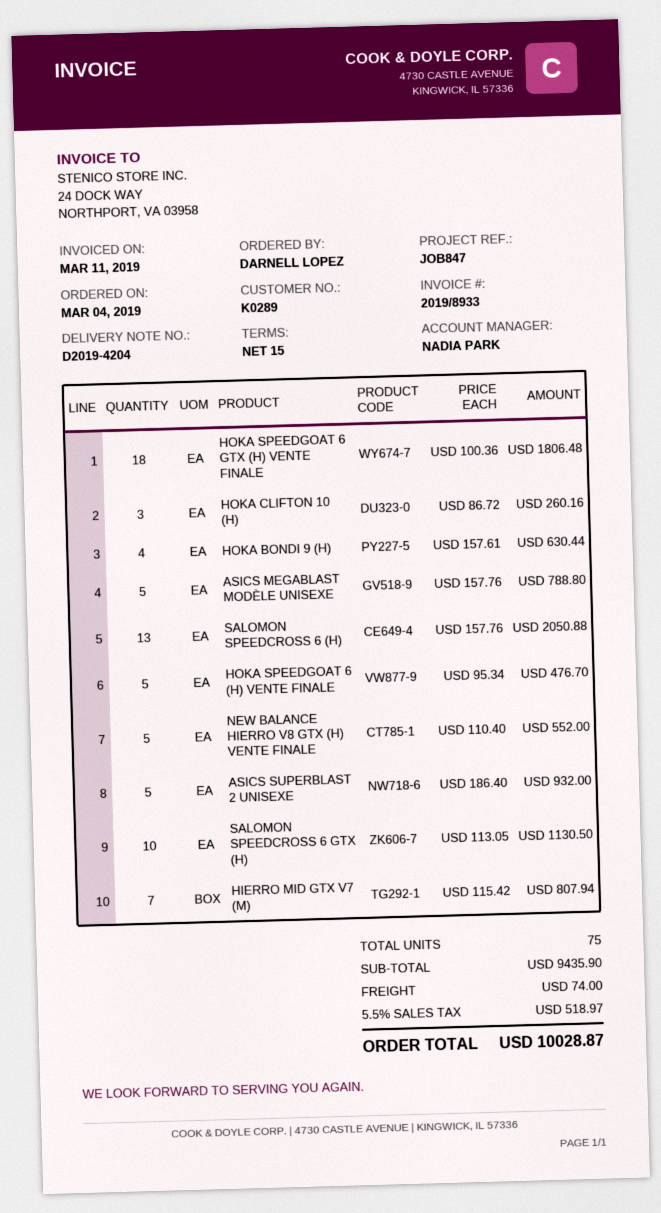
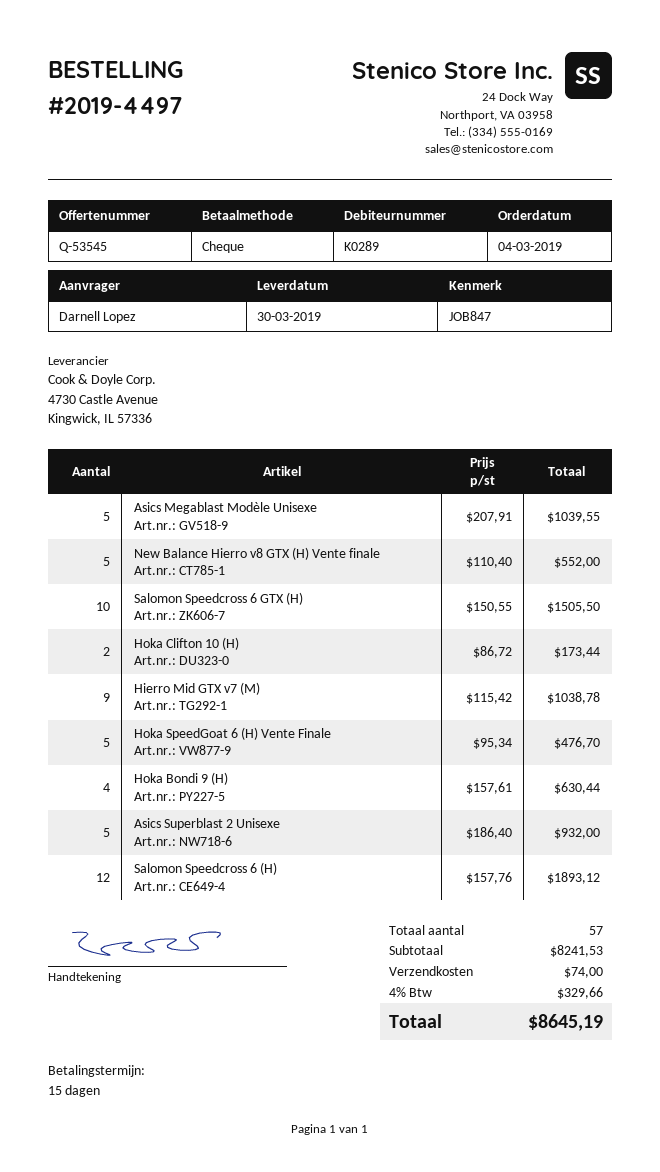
HOKA SPEEDGOAT 6 GTX (H) VENTE FINALE: 18 x 100.36 = 1806.48 -> none
HOKA CLIFTON 10 (H): 3 x 86.72 = 260.16 -> 2 x 86.72 = 173.44
ASICS MEGABLAST MODÈLE UNISEXE: 5 x 157.76 = 788.80 -> 5 x 207.91 = 1039.55
SALOMON SPEEDCROSS 6 (H): 13 x 157.76 = 2050.88 -> 12 x 157.76 = 1893.12
SALOMON SPEEDCROSS 6 GTX (H): 10 x 113.05 = 1130.50 -> 10 x 150.55 = 1505.50
HIERRO MID GTX V7 (M): 7 x 115.42 = 807.94 -> 9 x 115.42 = 1038.78
total quantity: 75 -> 57
subtotal: 9435.90 -> 8241.53
tax: 5.5% = 518.97 -> 4% = 329.66
total: 10028.87 -> 8645.19

